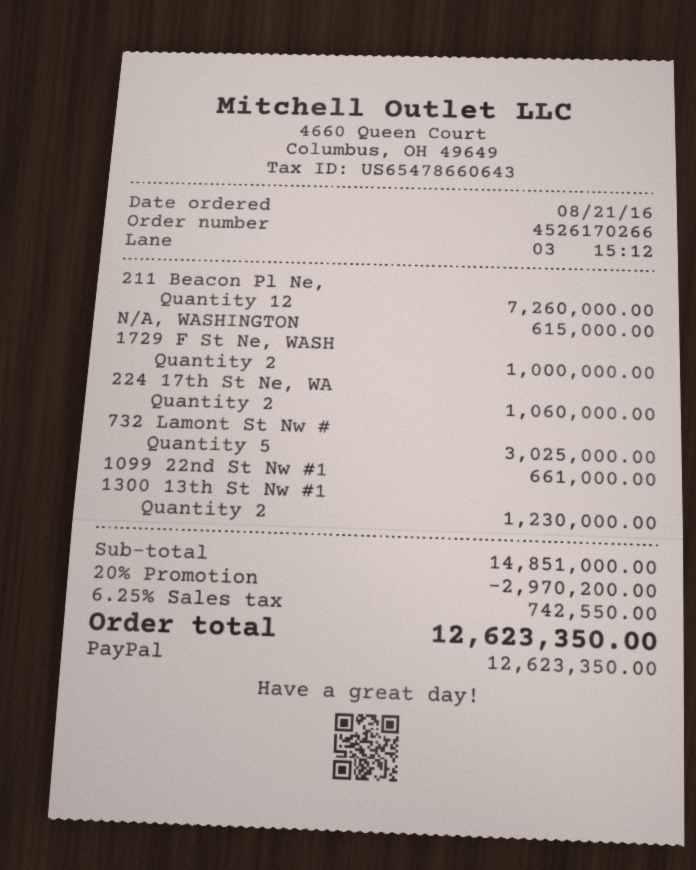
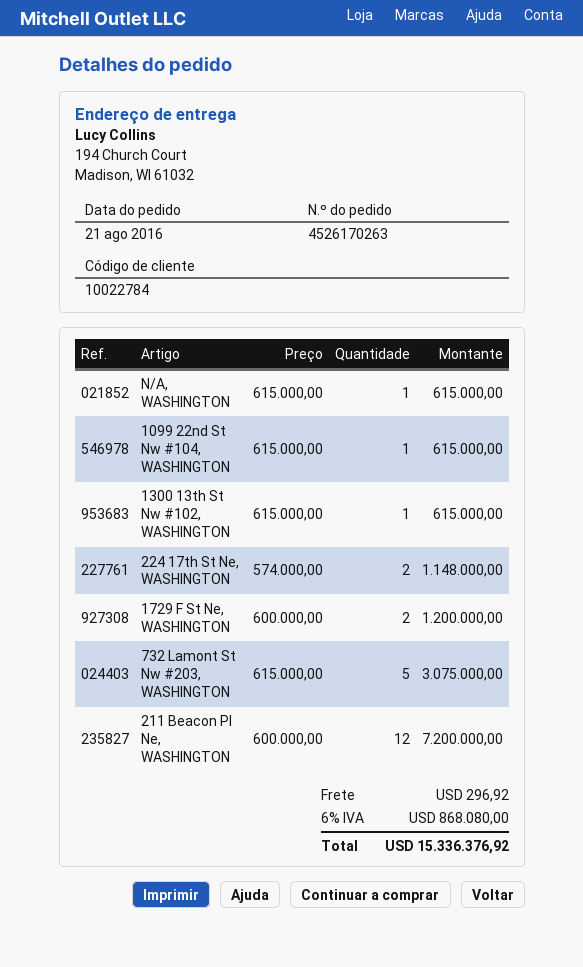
order number: 4526170266 -> 4526170263
211 Beacon Pl Ne,: 12 for 7260000.00 -> 12 for 7200000.00
1729 F St Ne, WASH: 2 for 1000000.00 -> 2 for 1200000.00
224 17th St Ne, WA: 2 for 1060000.00 -> 2 for 1148000.00
732 Lamont St Nw #: 5 for 3025000.00 -> 5 for 3075000.00
1099 22nd St Nw #1: 1 for 661000.00 -> 1 for 615000.00
1300 13th St Nw #1: 2 for 1230000.00 -> 1 for 615000.00
discount: 20% = 2970200.00 -> none
shipping: none -> 296.92
tax: 6.25% = 742550.00 -> 6% = 868080.00
total: 12623350.00 -> 15336376.92

